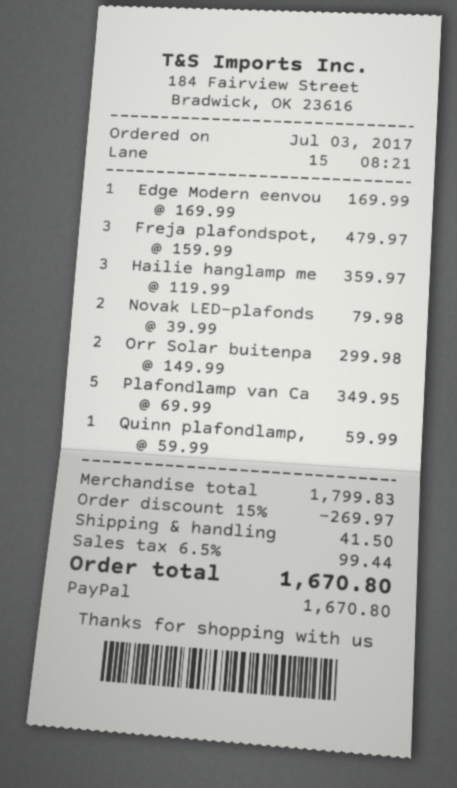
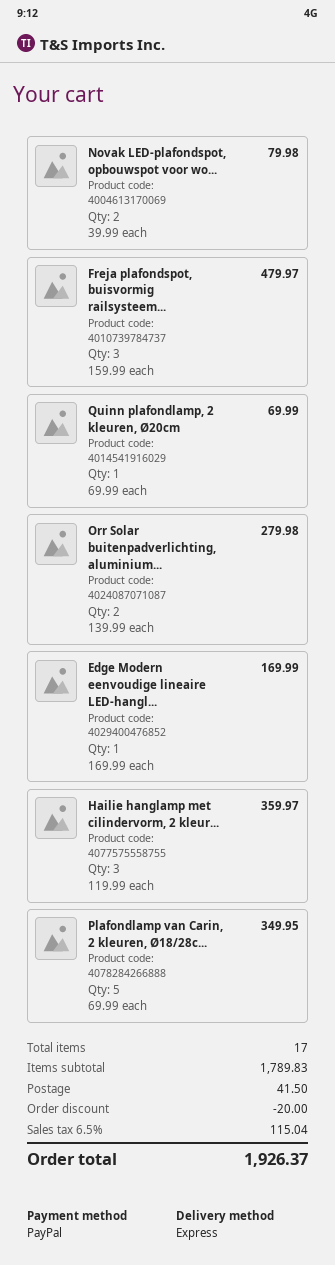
Orr Solar buitenpa: 2 x 149.99 = 299.98 -> 2 x 139.99 = 279.98
Quinn plafondlamp,: 1 x 59.99 = 59.99 -> 1 x 69.99 = 69.99
subtotal: 1799.83 -> 1789.83
discount: 269.97 -> 20.00
tax: 6.5% = 99.44 -> 6.5% = 115.04
total: 1670.80 -> 1926.37

